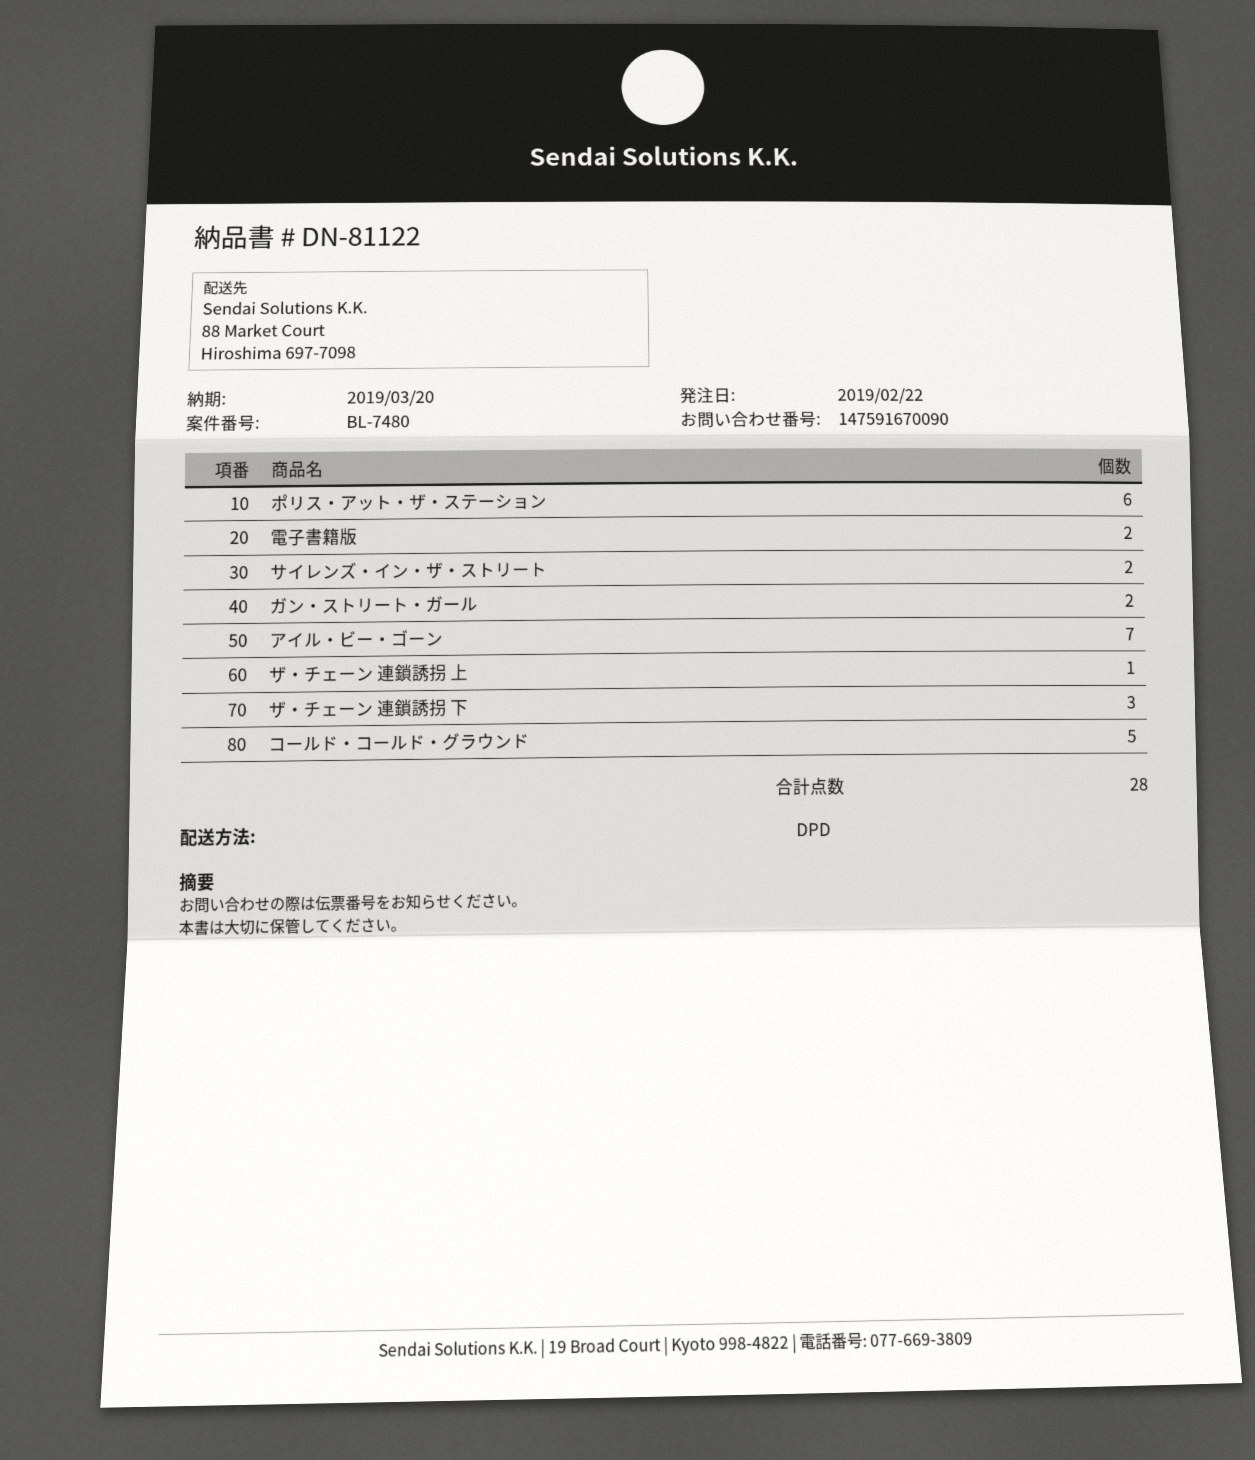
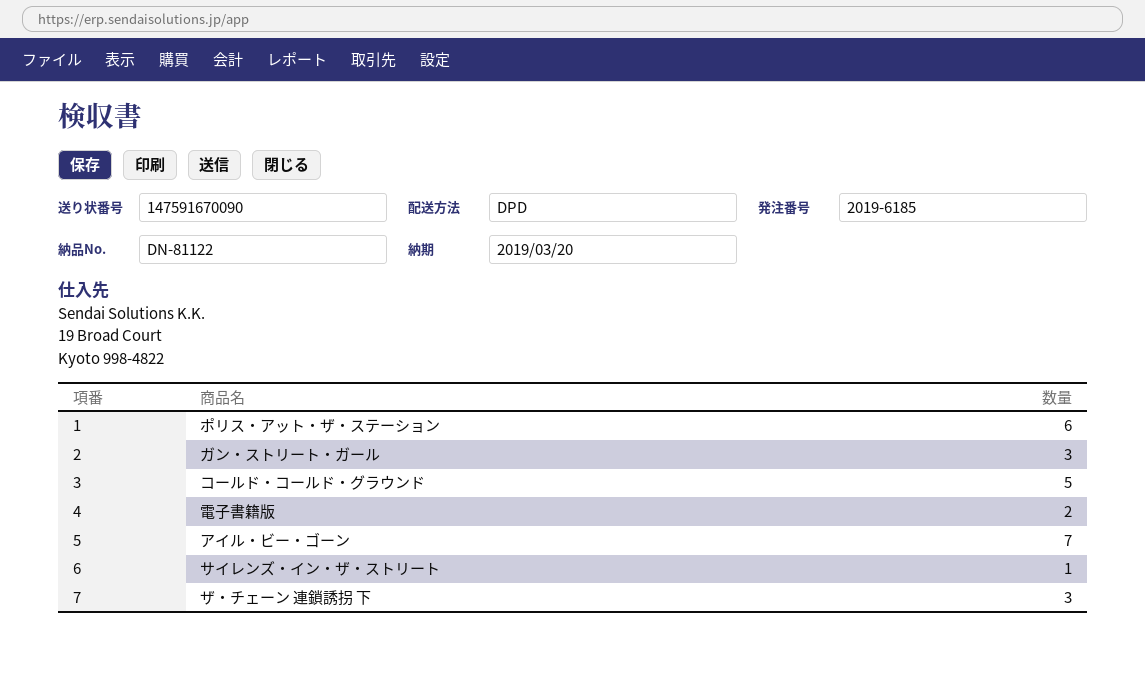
サイレンズ・イン・ザ・ストリート: 2 -> 1
ガン・ストリート・ガール: 2 -> 3
ザ・チェーン 連鎖誘拐 上: 1 -> none

